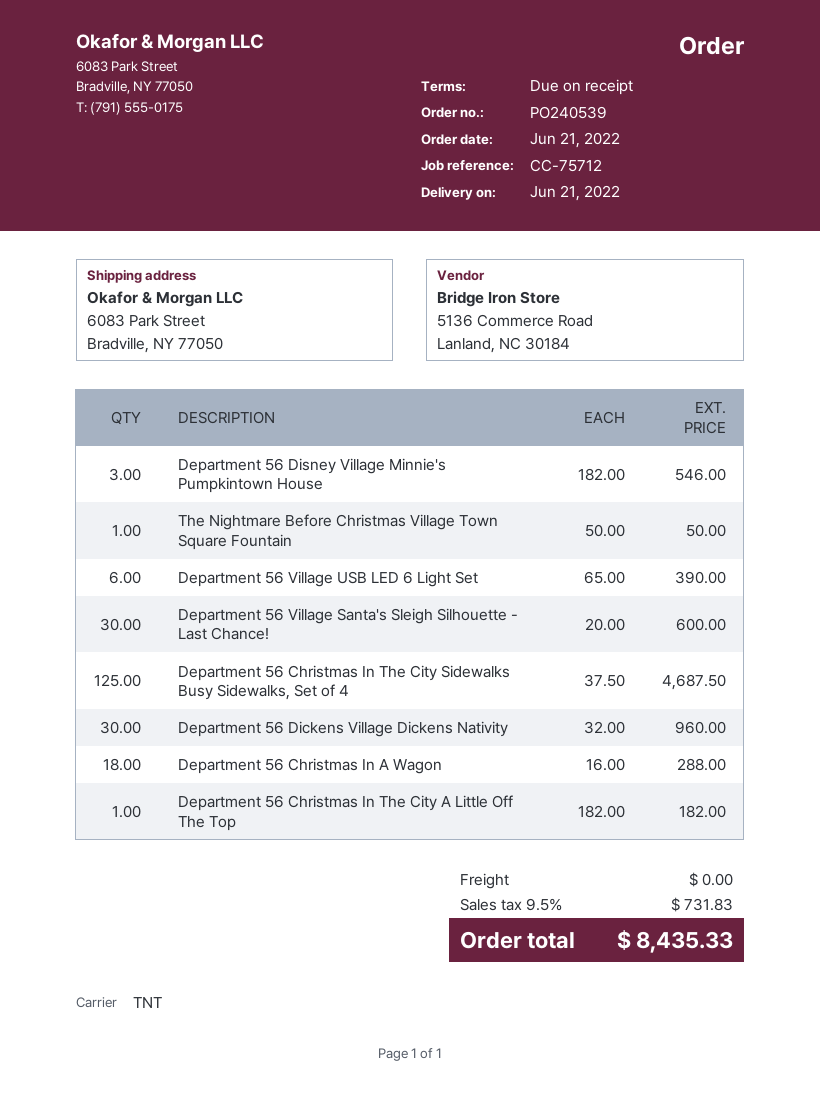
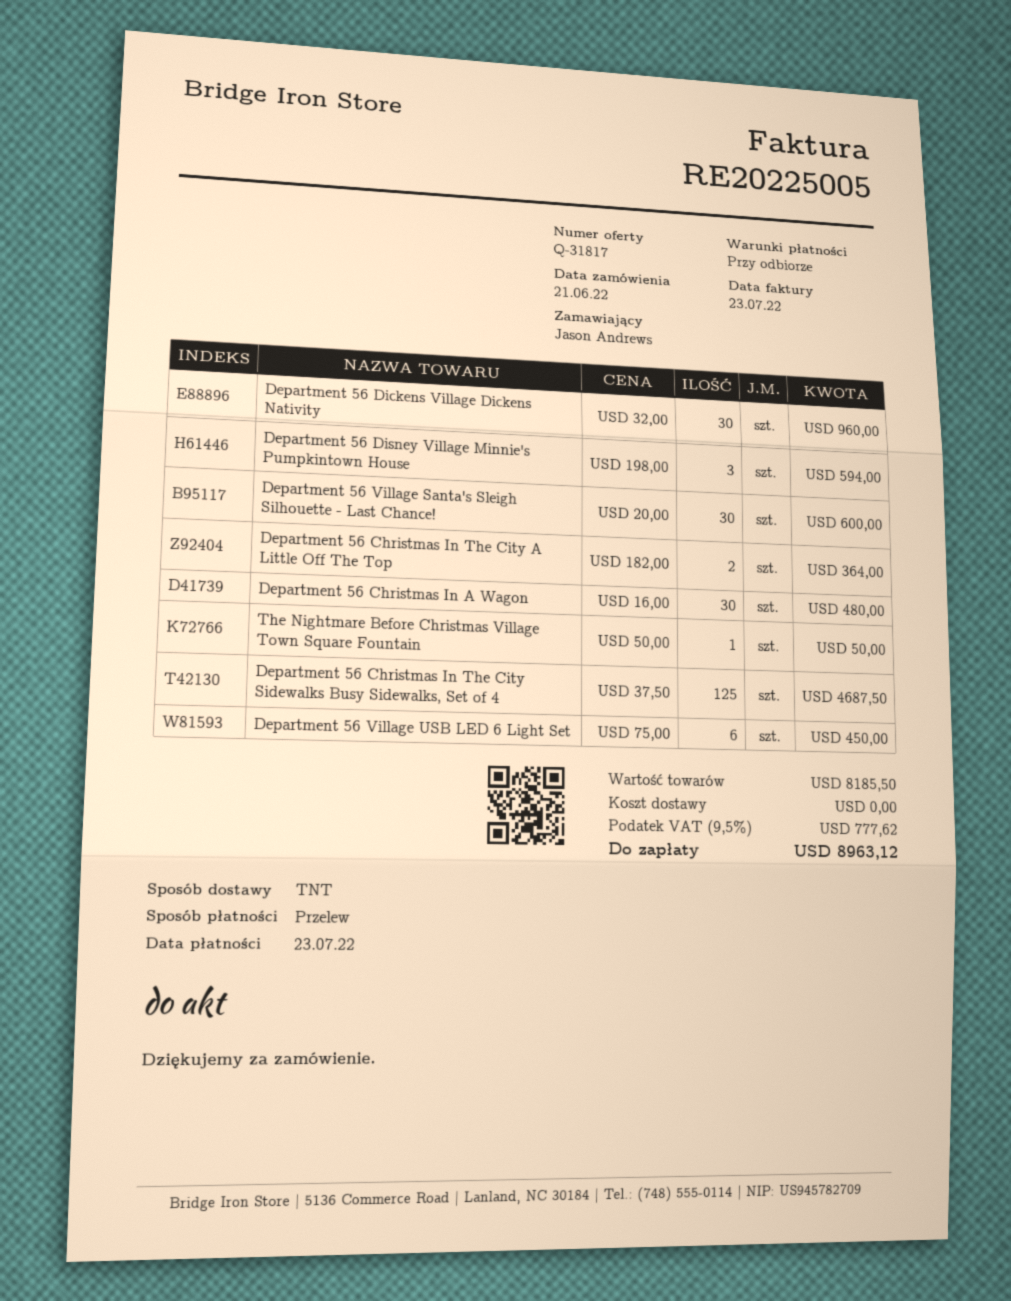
Department 56 Disney Village Minnie's Pumpkintown House: 3 x 182.00 = 546.00 -> 3 x 198.00 = 594.00
Department 56 Village USB LED 6 Light Set: 6 x 65.00 = 390.00 -> 6 x 75.00 = 450.00
Department 56 Christmas In A Wagon: 18 x 16.00 = 288.00 -> 30 x 16.00 = 480.00
Department 56 Christmas In The City A Little Off The Top: 1 x 182.00 = 182.00 -> 2 x 182.00 = 364.00
tax: 9.5% = 731.83 -> 9.5% = 777.62
total: 8435.33 -> 8963.12

